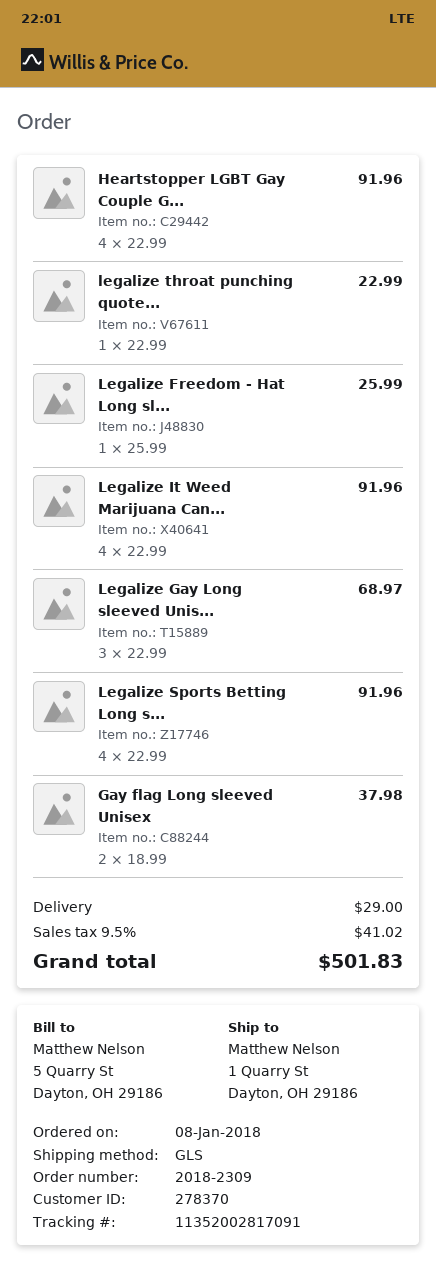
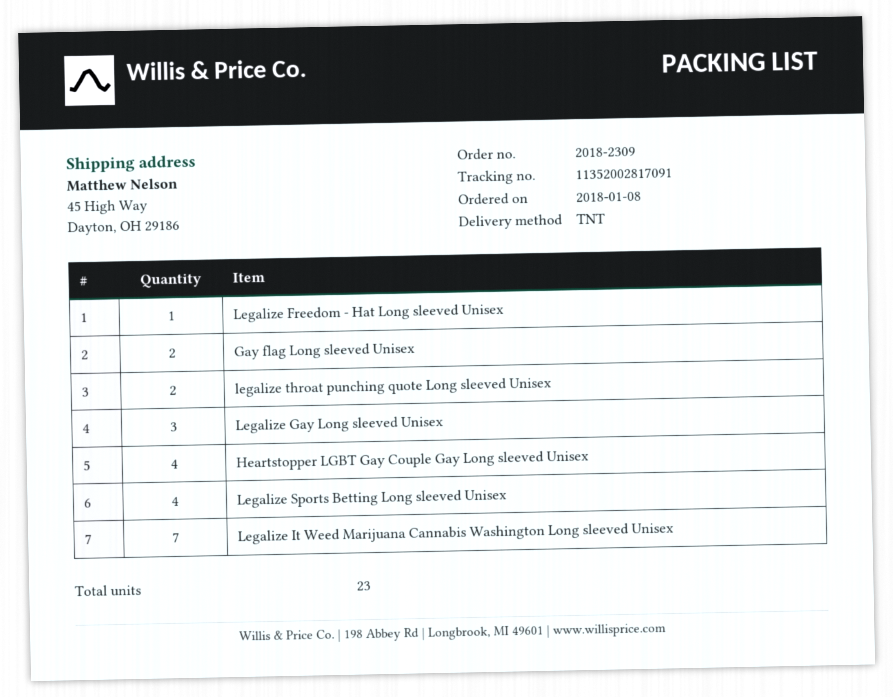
shipping method: GLS -> TNT
ship to: 1 Quarry St, Dayton, OH 29186 -> 45 High Way, Dayton, OH 29186
legalize throat punching quote...: 1 -> 2
Legalize It Weed Marijuana Can...: 4 -> 7

